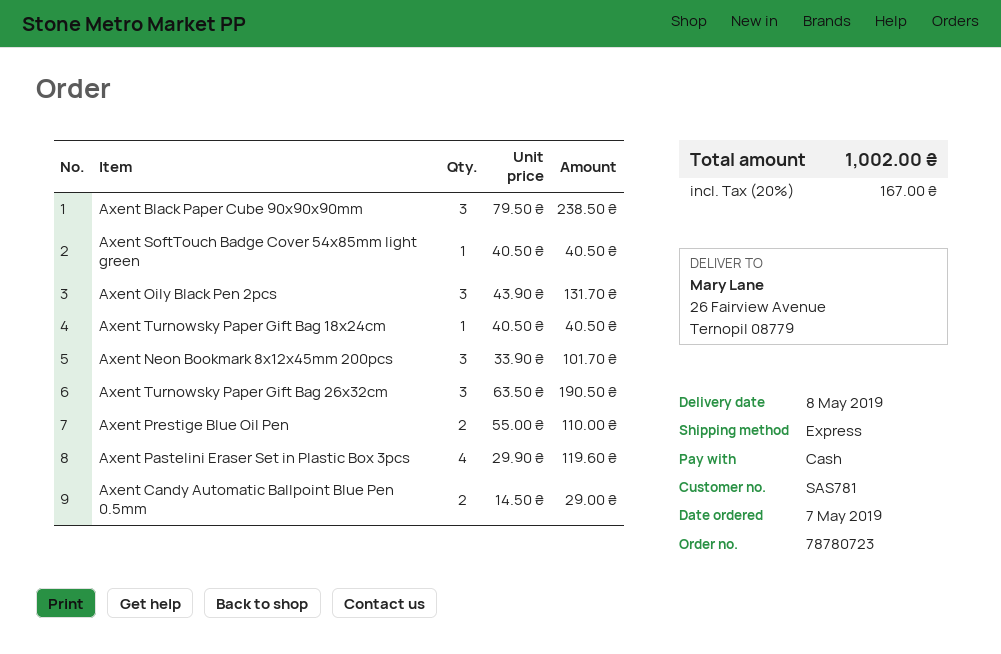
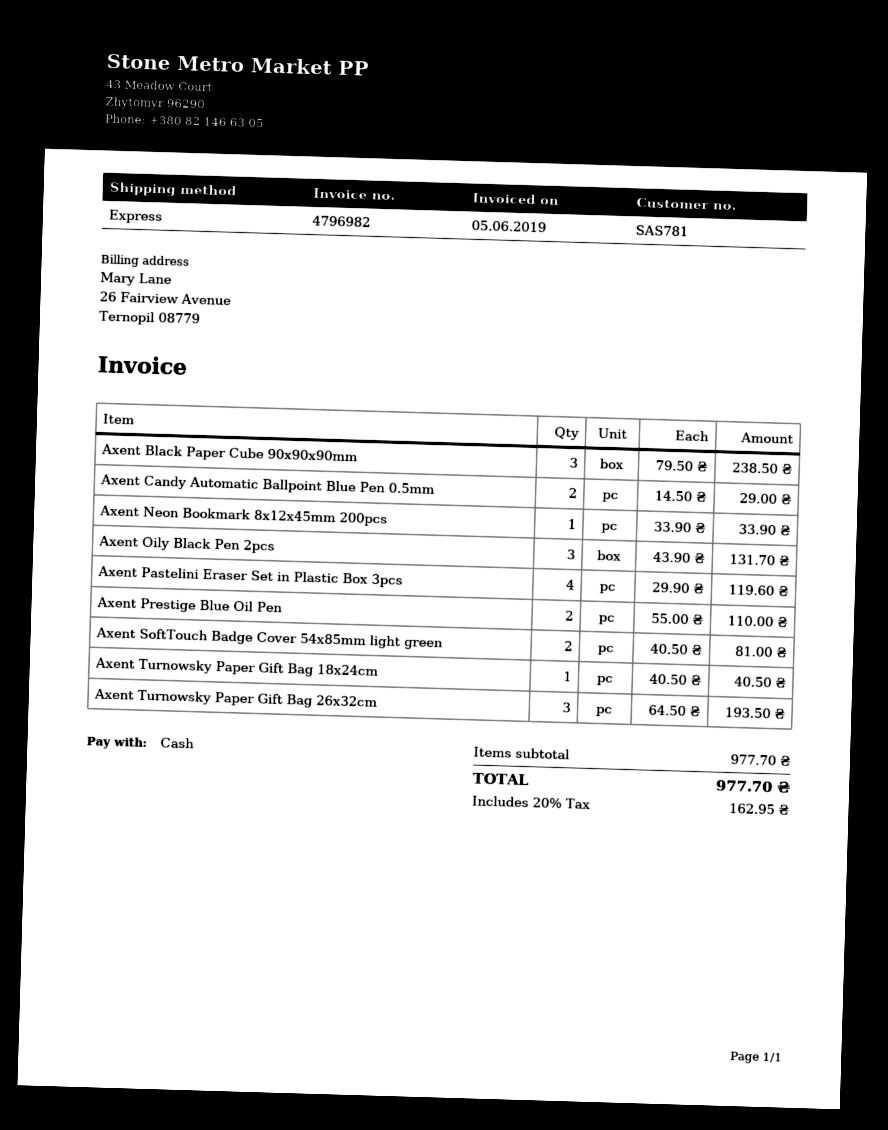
Axent SoftTouch Badge Cover 54x85mm light green: 1 x 40.50 = 40.50 -> 2 x 40.50 = 81.00
Axent Neon Bookmark 8x12x45mm 200pcs: 3 x 33.90 = 101.70 -> 1 x 33.90 = 33.90
Axent Turnowsky Paper Gift Bag 26х32cm: 3 x 63.50 = 190.50 -> 3 x 64.50 = 193.50
tax: 20% = 167.00 -> 20% = 162.95
total: 1002.00 -> 977.70

